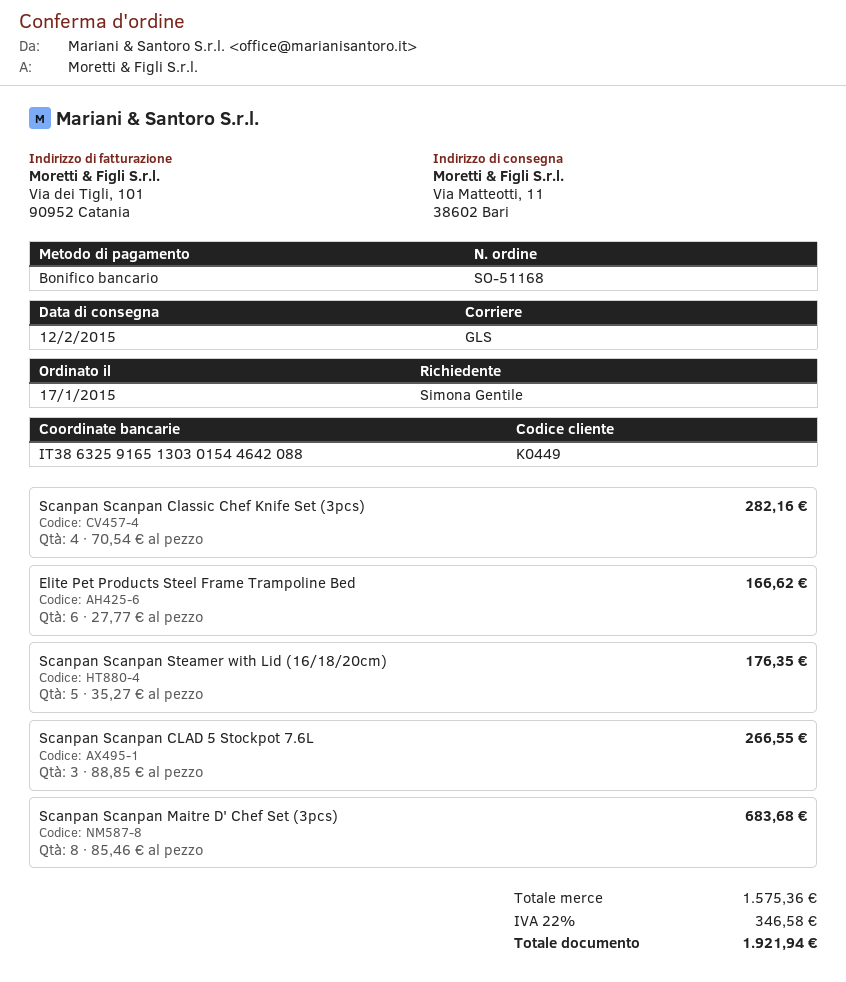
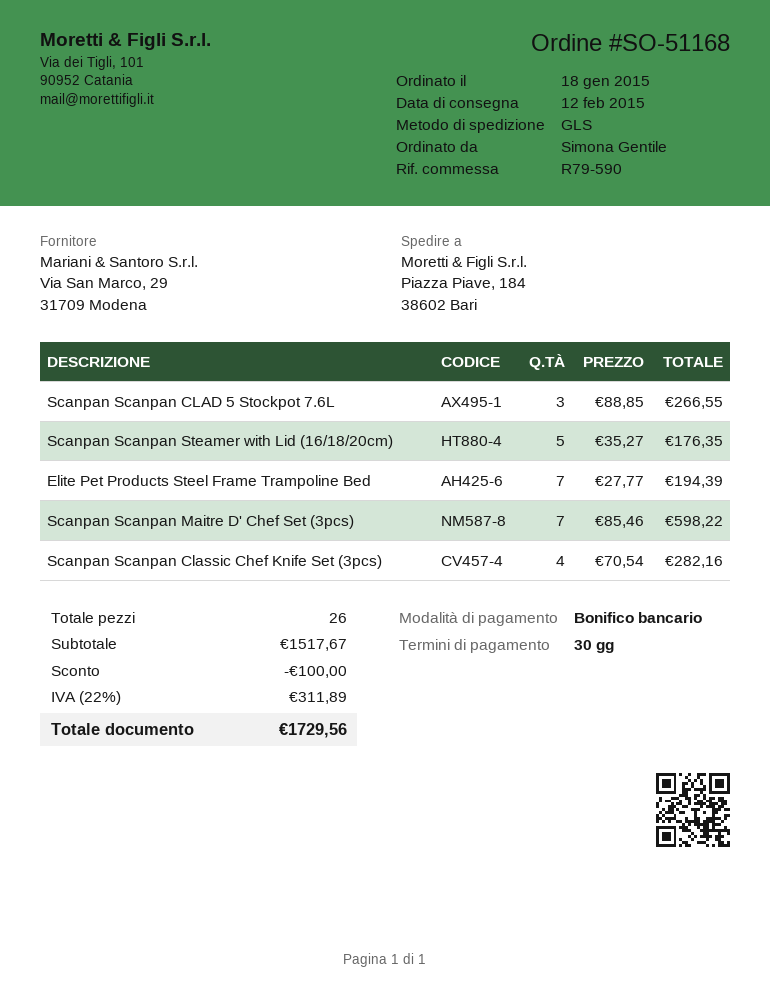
order date: 2015-01-17 -> 2015-01-18
ship to: Via Matteotti, 11, 38602 Bari -> Piazza Piave, 184, 38602 Bari
Elite Pet Products Steel Frame Trampoline Bed: 6 x 27.77 = 166.62 -> 7 x 27.77 = 194.39
Scanpan Scanpan Maitre D' Chef Set (3pcs): 8 x 85.46 = 683.68 -> 7 x 85.46 = 598.22
subtotal: 1575.36 -> 1517.67
discount: none -> 100.00
tax: 22% = 346.58 -> 22% = 311.89
total: 1921.94 -> 1729.56

